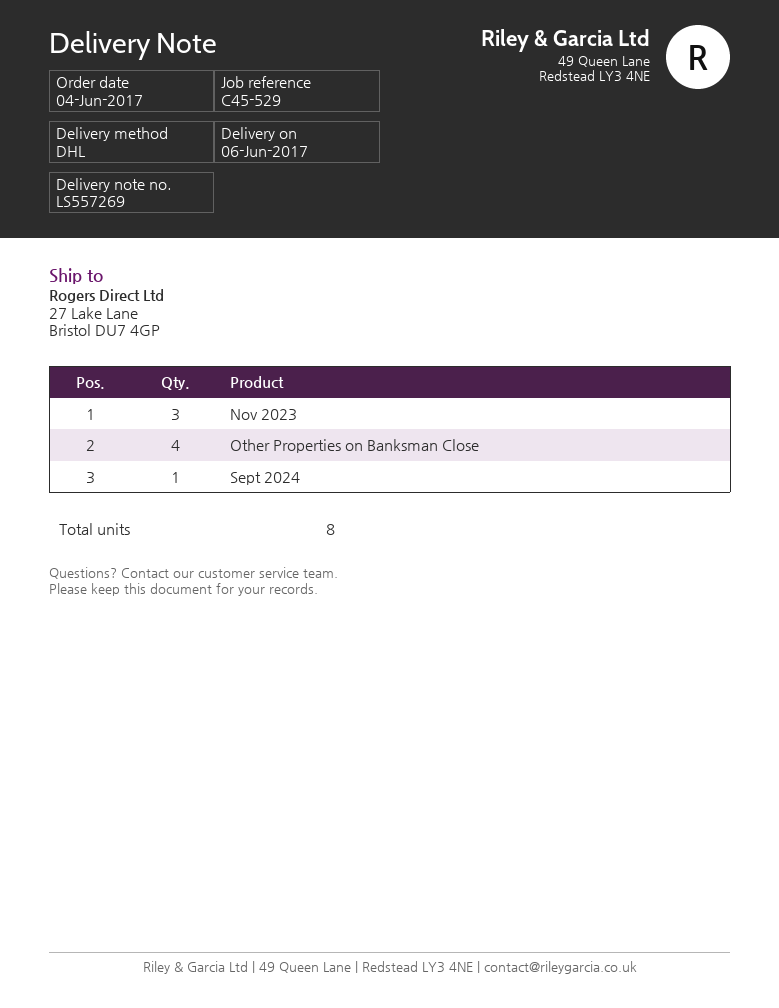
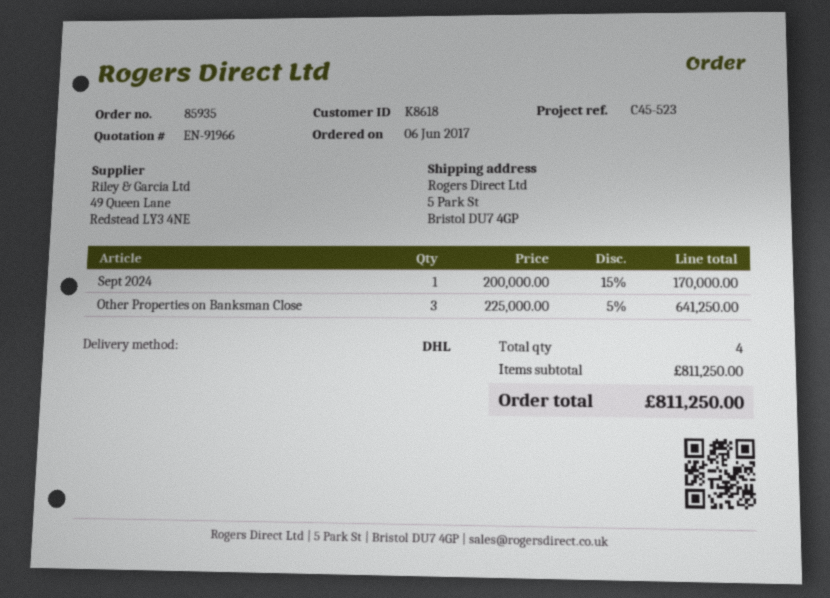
order date: 2017-06-04 -> 2017-06-06
reference: C45-529 -> C45-523
ship to: 27 Lake Lane, Bristol DU7 4GP -> 5 Park St, Bristol DU7 4GP
Nov 2023: 3 -> none
Other Properties on Banksman Close: 4 -> 3
total quantity: 8 -> 4

